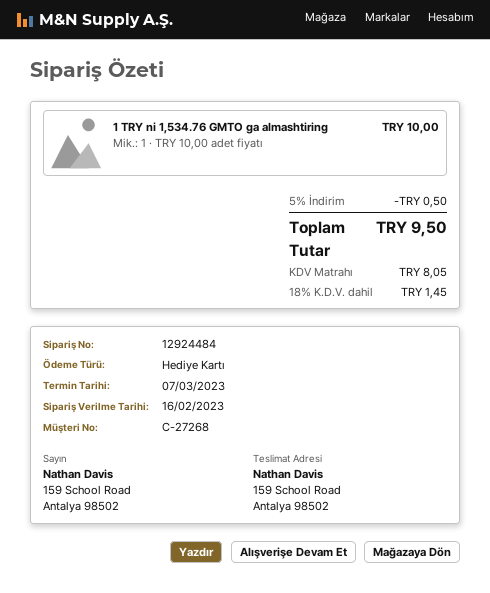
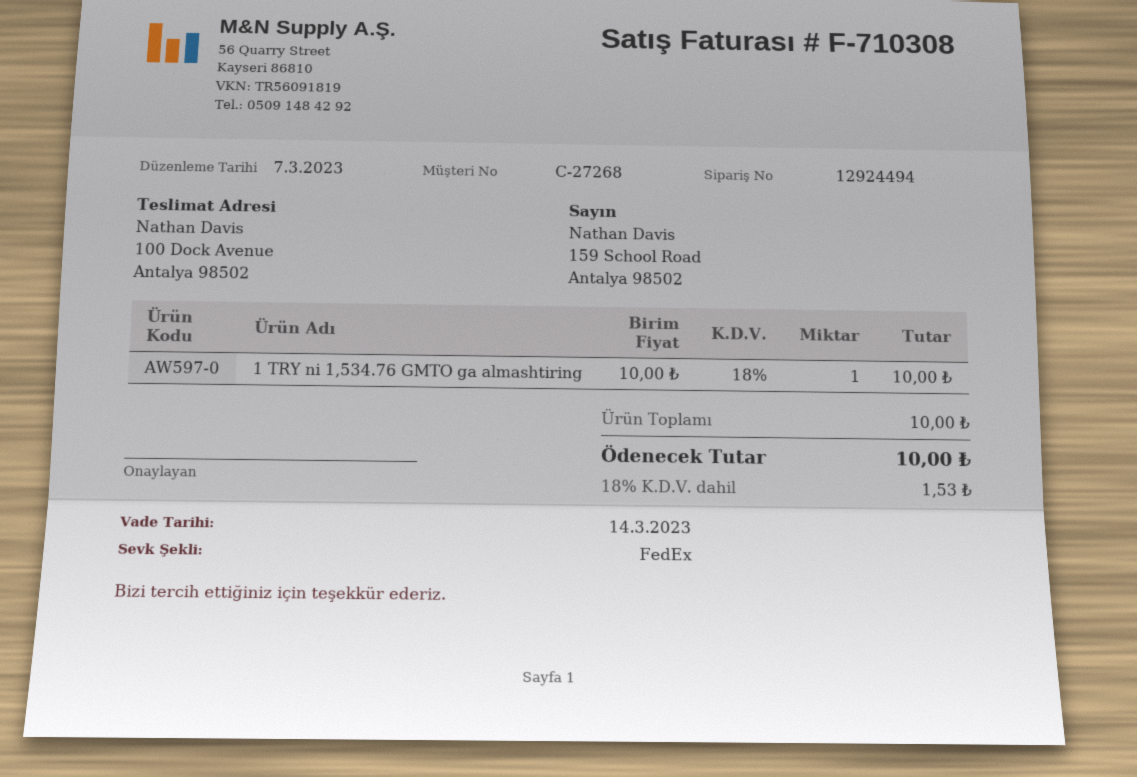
order number: 12924484 -> 12924494
ship to: 159 School Road, Antalya 98502 -> 100 Dock Avenue, Antalya 98502
discount: 5% = 0.50 -> none
tax: 18% = 1.45 -> 18% = 1.53
total: 9.50 -> 10.00

